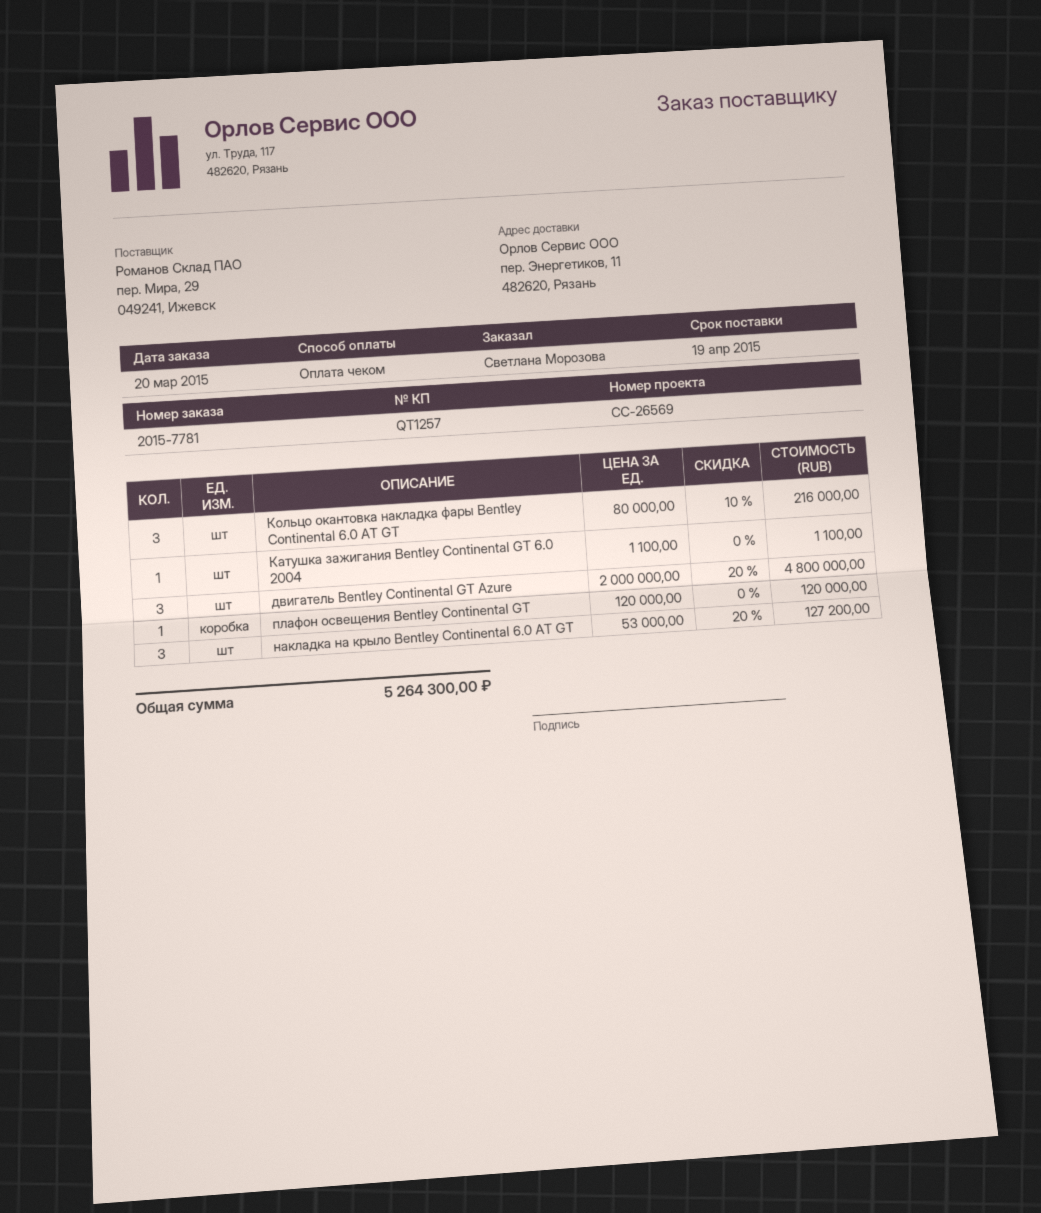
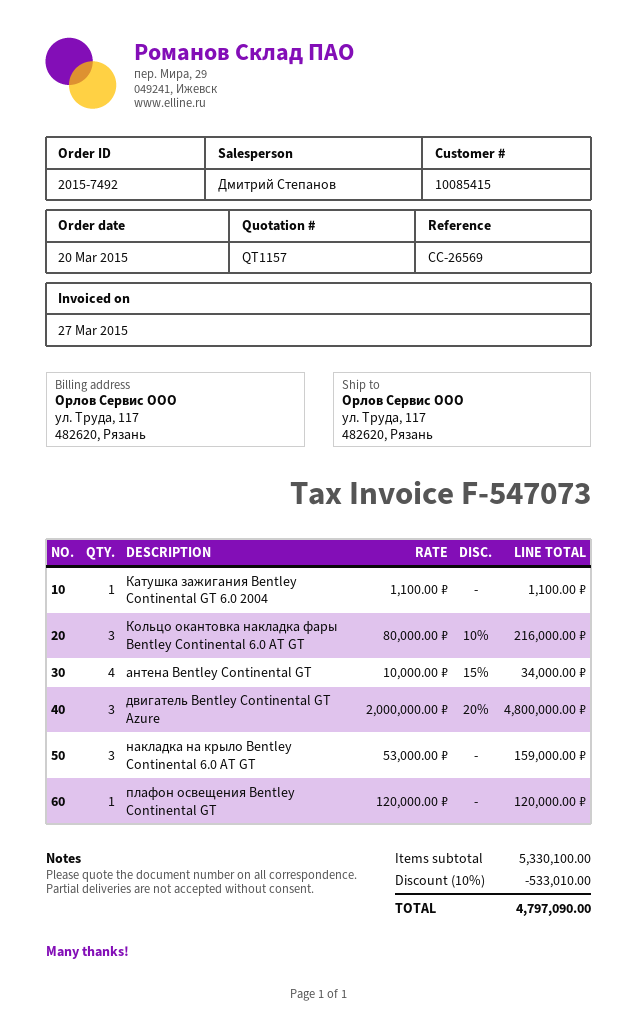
quote number: QT1257 -> QT1157
order number: 2015-7781 -> 2015-7492
ship to: пер. Энергетиков, 11, 482620, Рязань -> ул. Труда, 117, 482620, Рязань
накладка на крыло Bentley Continental 6.0 AT GT: 3 x 53000.00 - 20% = 127200.00 -> 3 x 53000.00 = 159000.00
антена Bentley Continental GT: none -> 4 x 10000.00 - 15% = 34000.00
discount: none -> 10% = 533010.00
total: 5264300.00 -> 4797090.00

